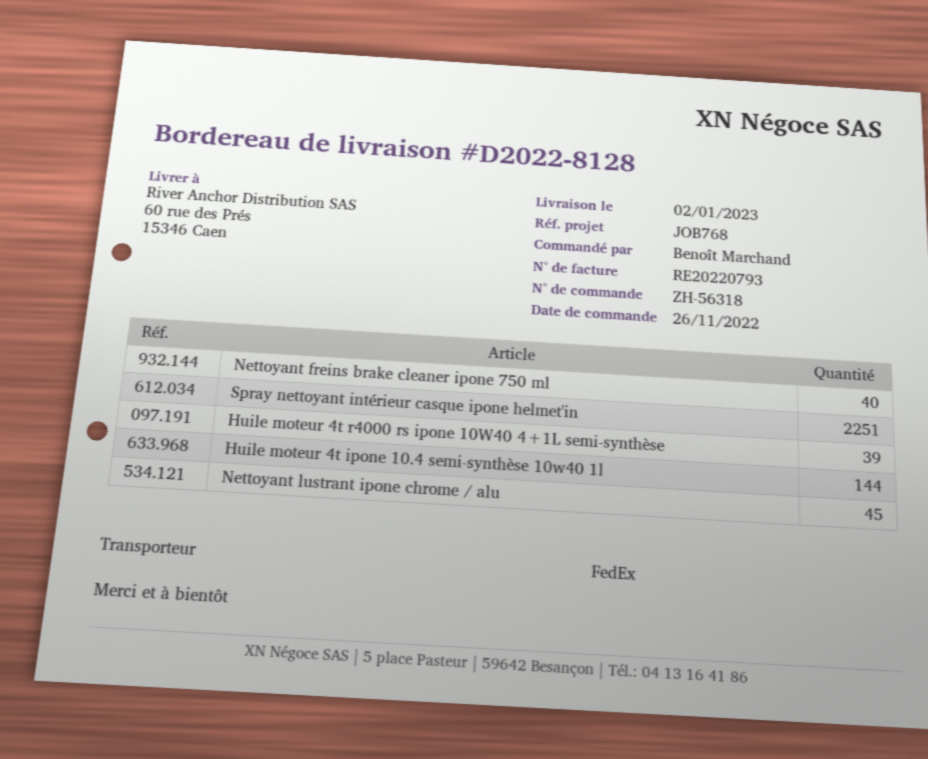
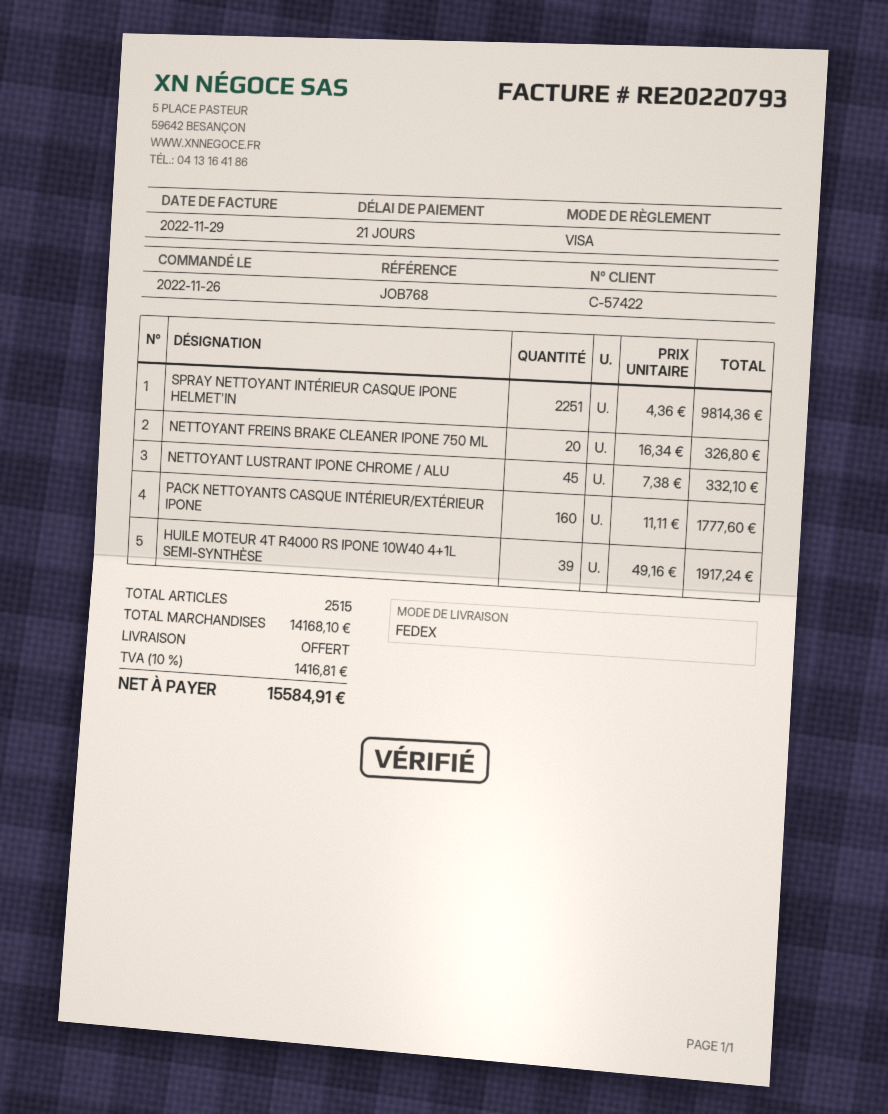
Nettoyant freins brake cleaner ipone 750 ml: 40 -> 20
Huile moteur 4t ipone 10.4 semi-synthèse 10w40 1l: 144 -> none
PACK NETTOYANTS CASQUE INTÉRIEUR/EXTÉRIEUR IPONE: none -> 160

